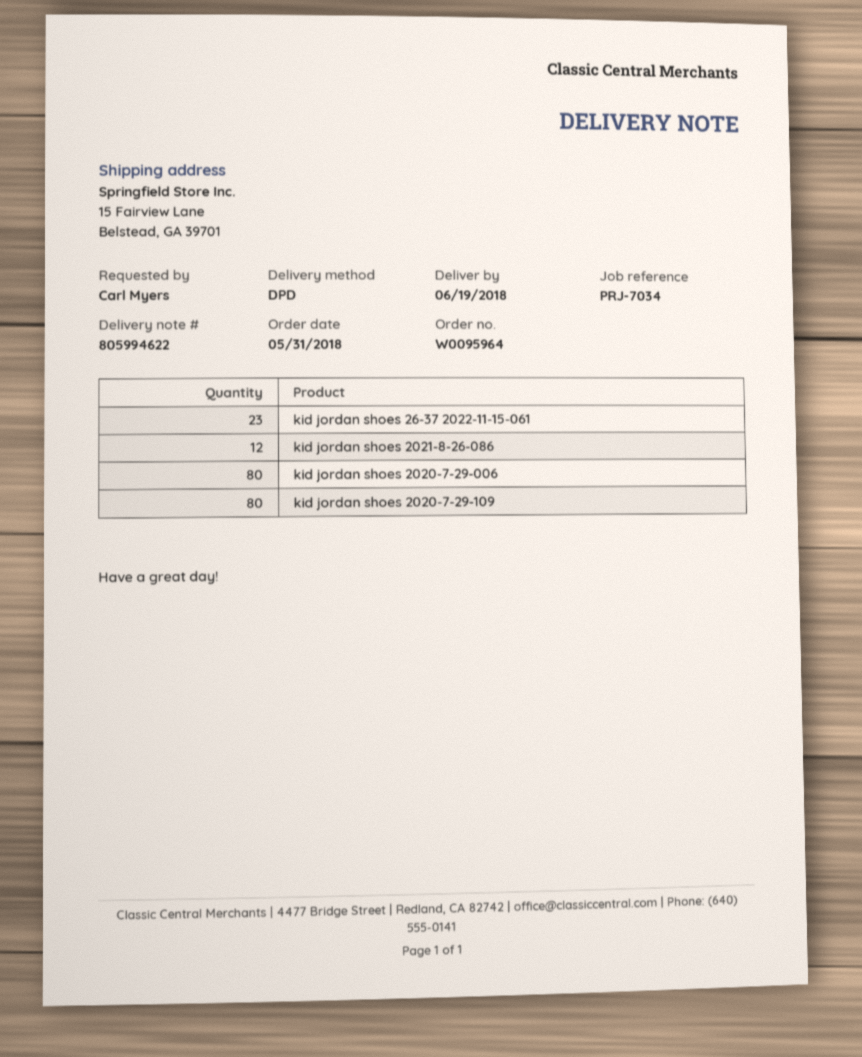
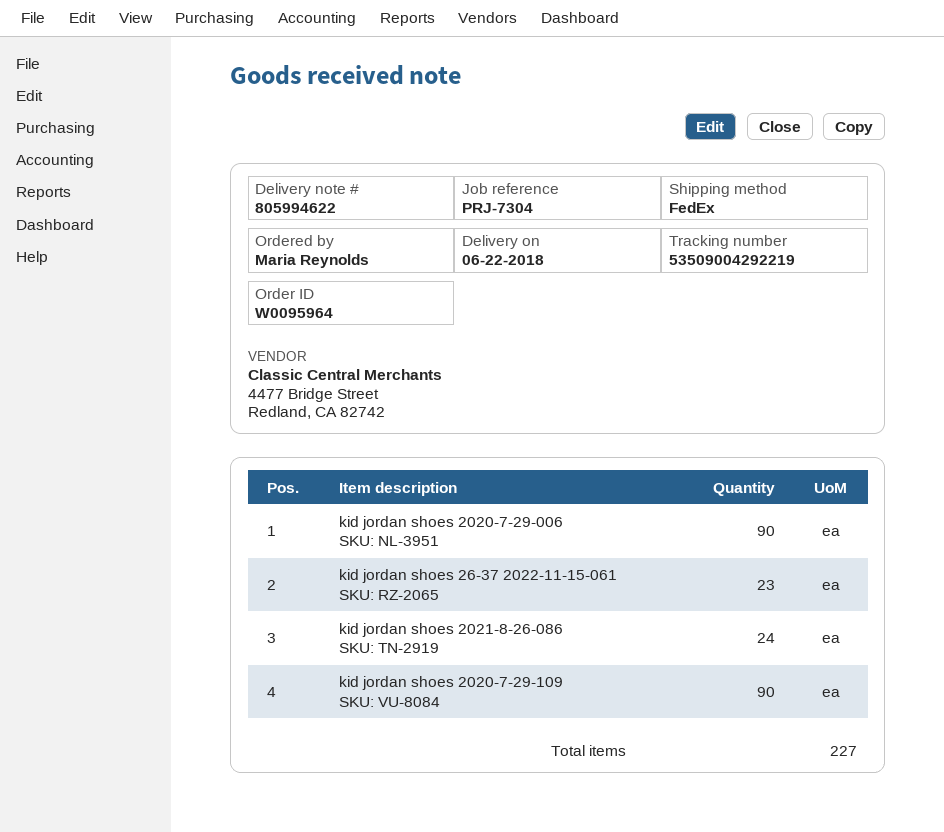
delivery date: 2018-06-19 -> 2018-06-22
reference: PRJ-7034 -> PRJ-7304
ordered by: Carl Myers -> Maria Reynolds
shipping method: DPD -> FedEx
kid jordan shoes 2021-8-26-086: 12 -> 24
kid jordan shoes 2020-7-29-006: 80 -> 90
kid jordan shoes 2020-7-29-109: 80 -> 90

